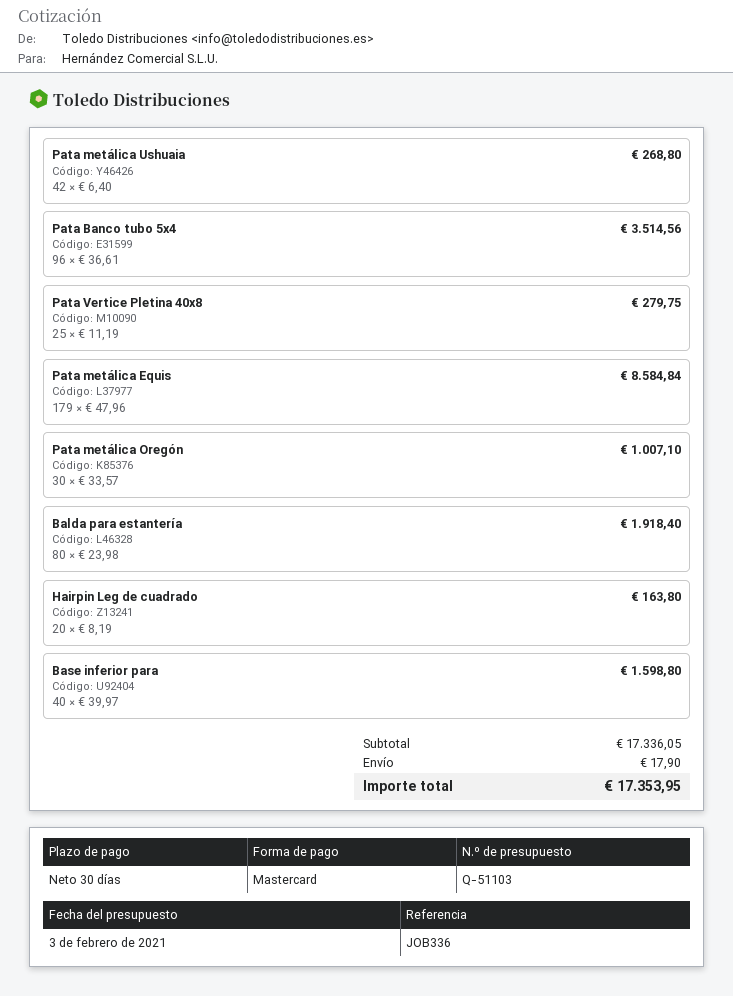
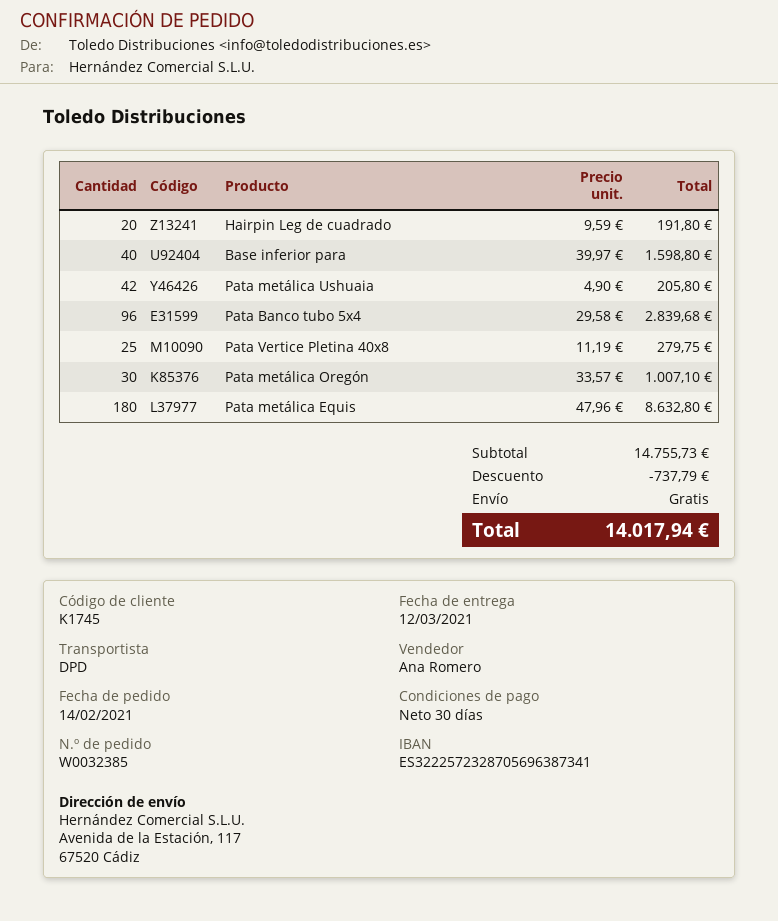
Pata metálica Ushuaia: 42 x 6.40 = 268.80 -> 42 x 4.90 = 205.80
Pata Banco tubo 5x4: 96 x 36.61 = 3514.56 -> 96 x 29.58 = 2839.68
Pata metálica Equis: 179 x 47.96 = 8584.84 -> 180 x 47.96 = 8632.80
Balda para estantería: 80 x 23.98 = 1918.40 -> none
Hairpin Leg de cuadrado: 20 x 8.19 = 163.80 -> 20 x 9.59 = 191.80
subtotal: 17336.05 -> 14755.73
discount: none -> 737.79
shipping: 17.90 -> 0.00
total: 17353.95 -> 14017.94

